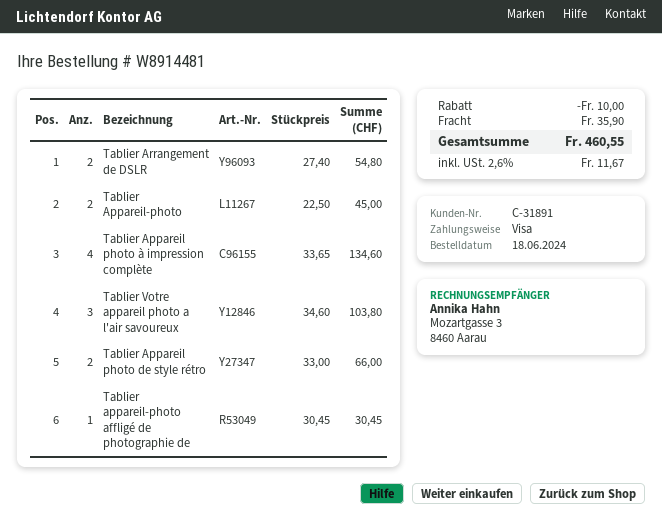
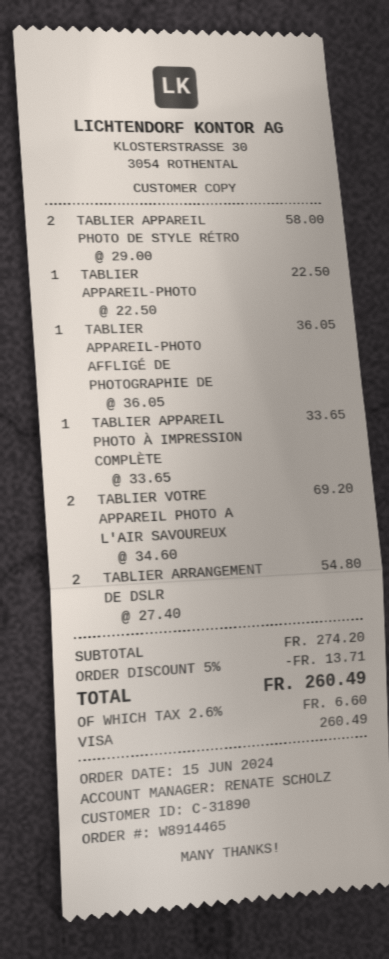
order number: W8914481 -> W8914465
order date: 2024-06-18 -> 2024-06-15
customer number: C-31891 -> C-31890
Tablier Appareil-photo: 2 x 22.50 = 45.00 -> 1 x 22.50 = 22.50
Tablier Appareil photo à impression complète: 4 x 33.65 = 134.60 -> 1 x 33.65 = 33.65
Tablier Votre appareil photo a l'air savoureux: 3 x 34.60 = 103.80 -> 2 x 34.60 = 69.20
Tablier Appareil photo de style rétro: 2 x 33.00 = 66.00 -> 2 x 29.00 = 58.00
Tablier appareil-photo affligé de photographie de: 1 x 30.45 = 30.45 -> 1 x 36.05 = 36.05
discount: 10.00 -> 13.71
shipping: 35.90 -> none
tax: 2.6% = 11.67 -> 2.6% = 6.60
total: 460.55 -> 260.49

